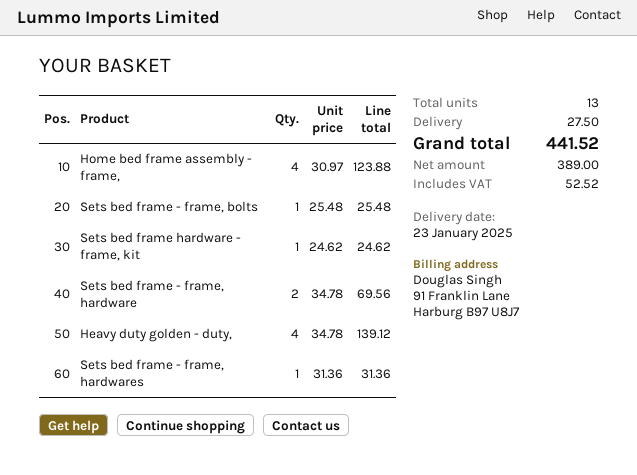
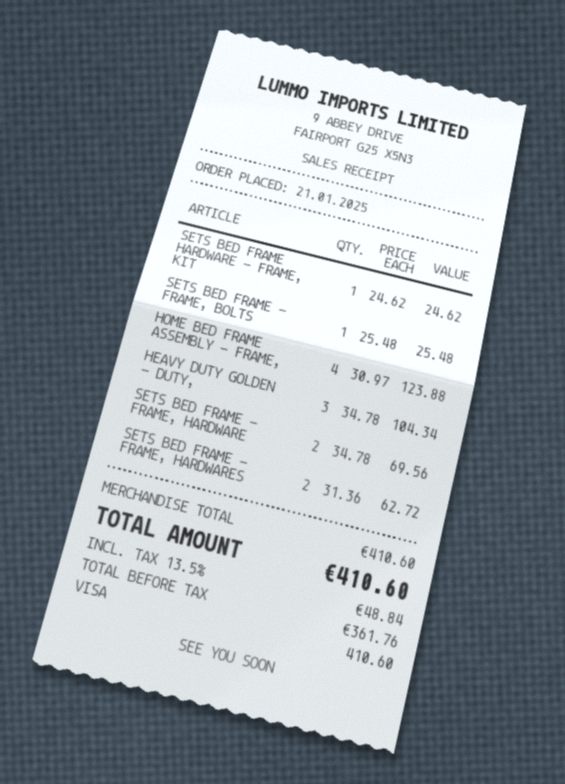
Heavy duty golden - duty,: 4 x 34.78 = 139.12 -> 3 x 34.78 = 104.34
Sets bed frame - frame, hardwares: 1 x 31.36 = 31.36 -> 2 x 31.36 = 62.72
shipping: 27.50 -> none
net: 389.00 -> 361.76
tax: 52.52 -> 48.84
total: 441.52 -> 410.60

